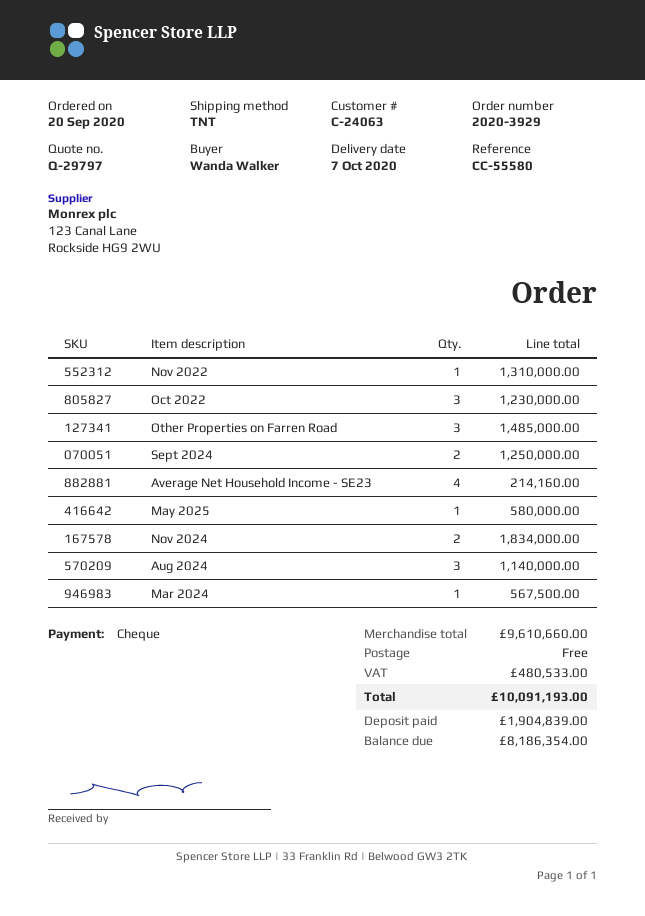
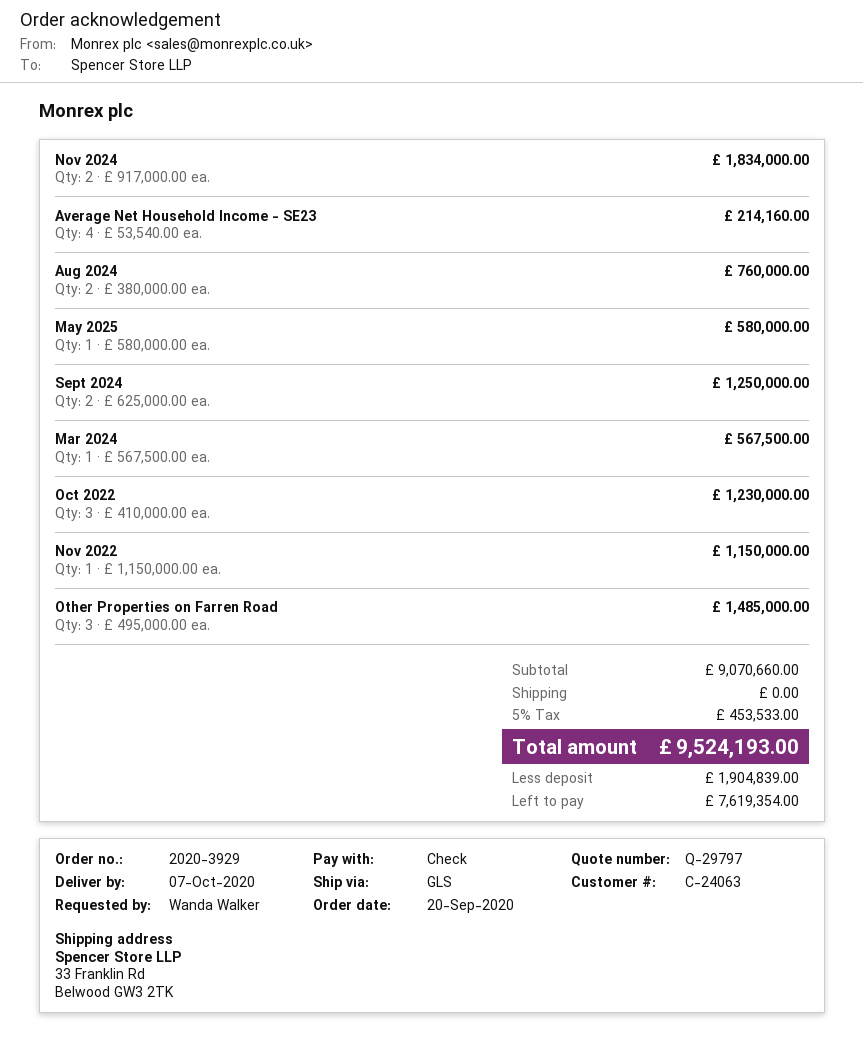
shipping method: TNT -> GLS
Nov 2022: 1 for 1310000.00 -> 1 for 1150000.00
Aug 2024: 3 for 1140000.00 -> 2 for 760000.00
subtotal: 9610660.00 -> 9070660.00
tax: 480533.00 -> 453533.00
total: 10091193.00 -> 9524193.00
balance: 8186354.00 -> 7619354.00

